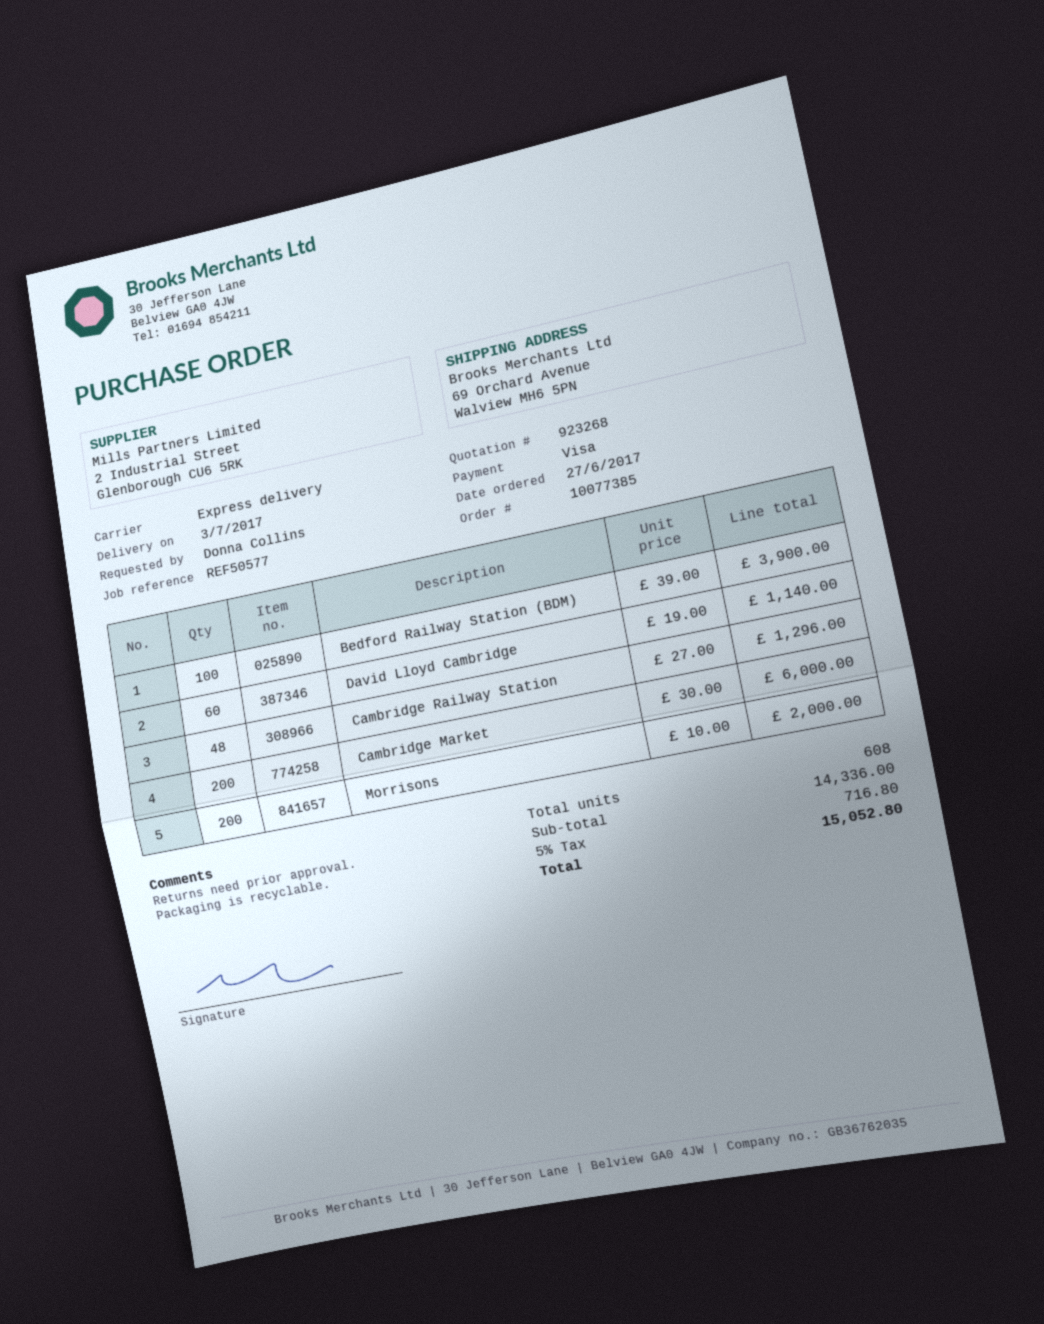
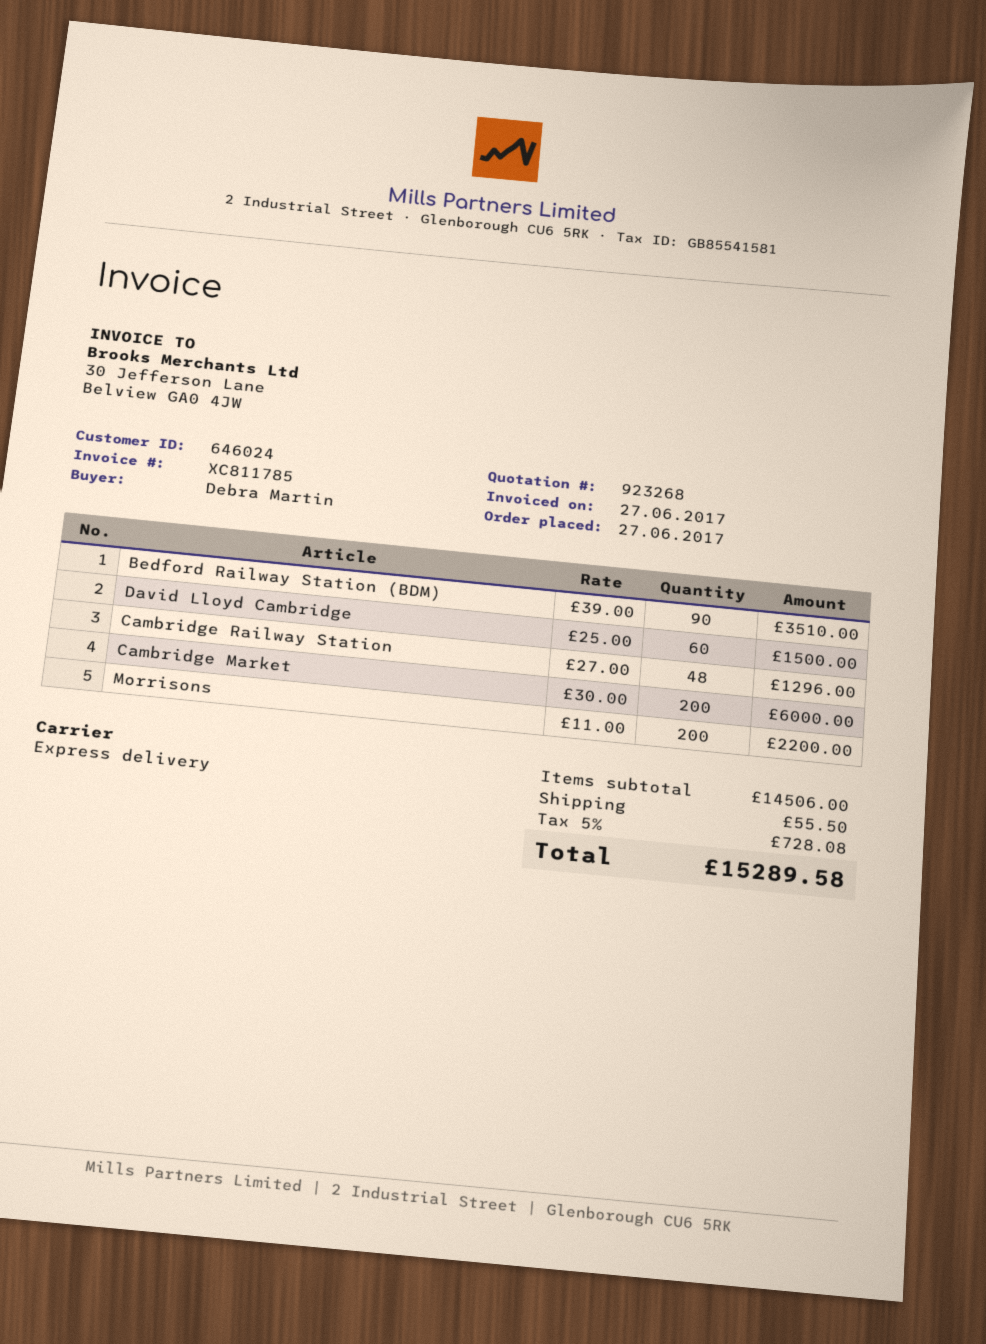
ordered by: Donna Collins -> Debra Martin
Bedford Railway Station (BDM): 100 x 39.00 = 3900.00 -> 90 x 39.00 = 3510.00
David Lloyd Cambridge: 60 x 19.00 = 1140.00 -> 60 x 25.00 = 1500.00
Morrisons: 200 x 10.00 = 2000.00 -> 200 x 11.00 = 2200.00
subtotal: 14336.00 -> 14506.00
shipping: none -> 55.50
tax: 5% = 716.80 -> 5% = 728.08
total: 15052.80 -> 15289.58

